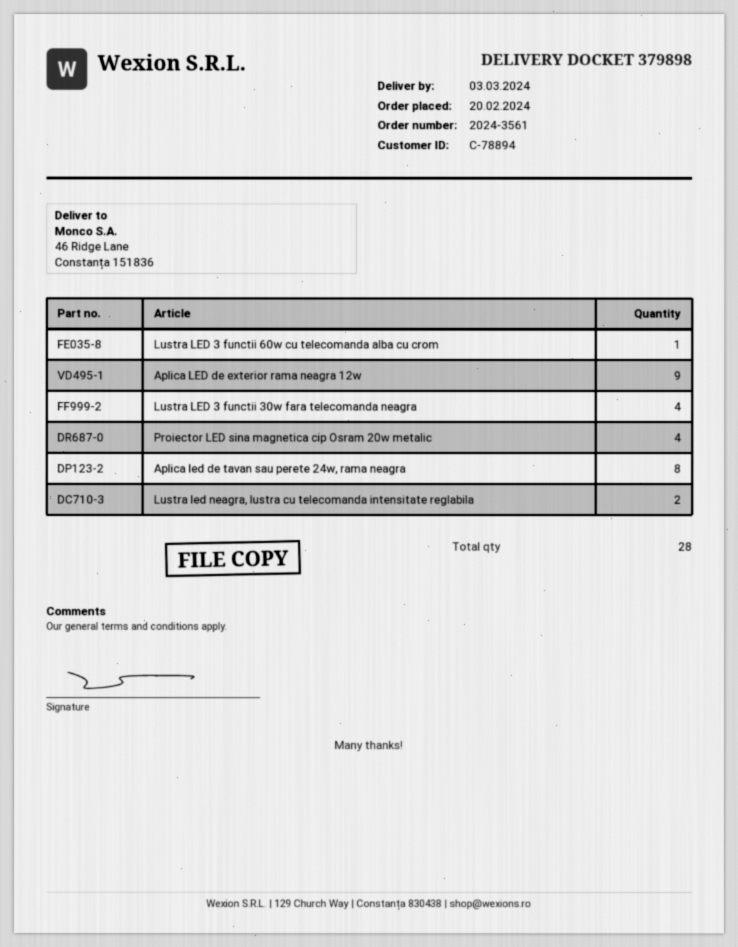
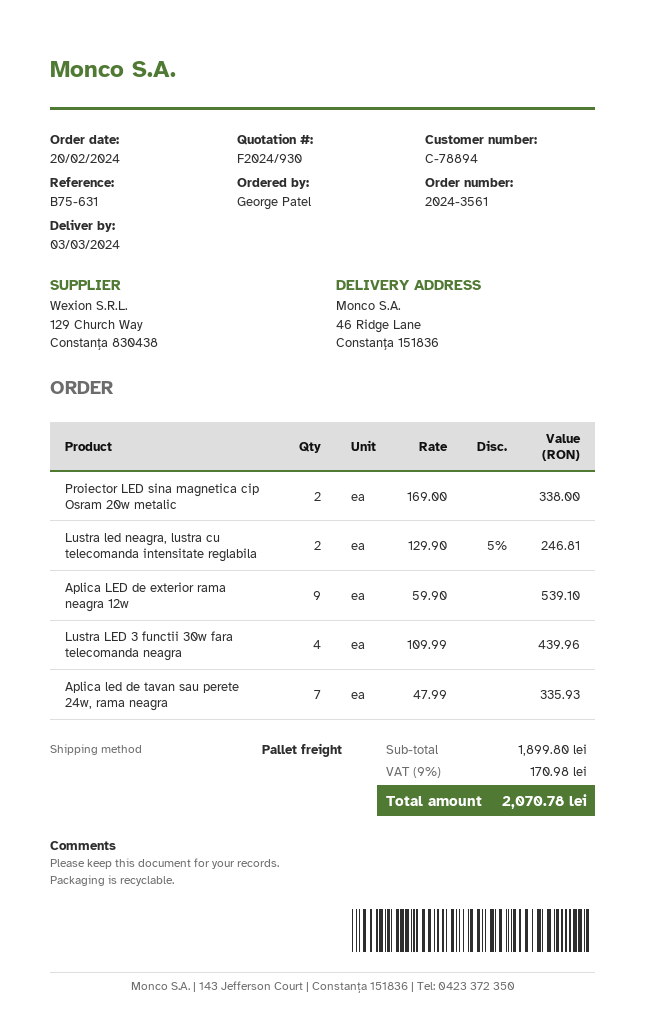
Lustra LED 3 functii 60w cu telecomanda alba cu crom: 1 -> none
Proiector LED sina magnetica cip Osram 20w metalic: 4 -> 2
Aplica led de tavan sau perete 24w, rama neagra: 8 -> 7

